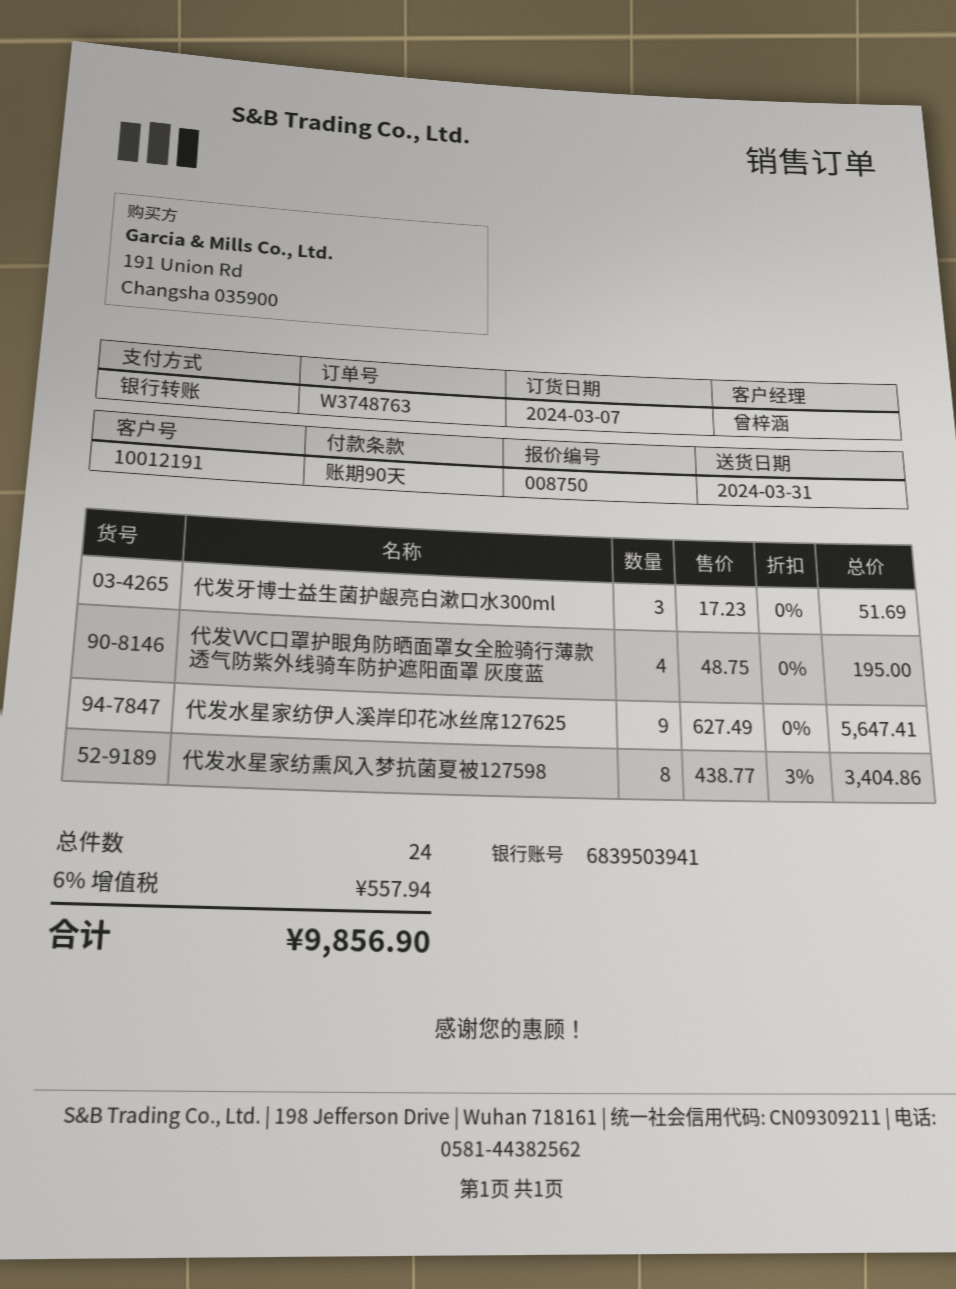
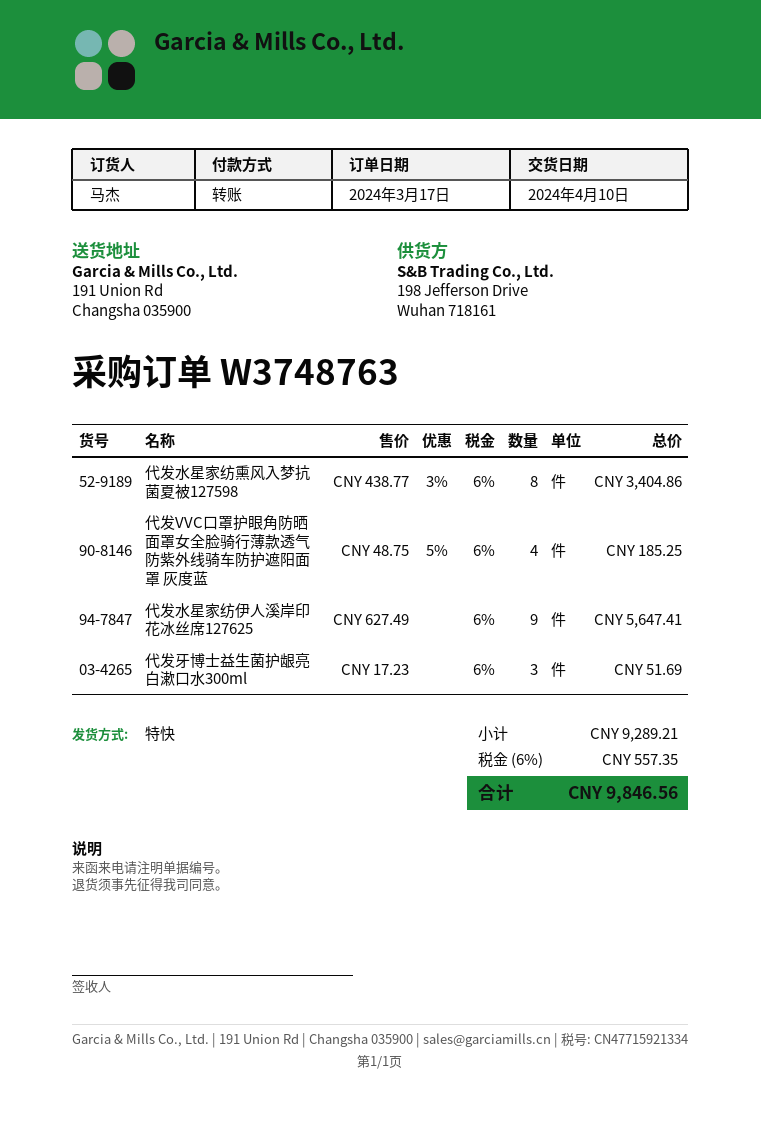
order date: 2024-03-07 -> 2024-03-17
delivery date: 2024-03-31 -> 2024-04-10
代发VVC口罩护眼角防晒面罩女全脸骑行薄款透气防紫外线骑车防护遮阳面罩 灰度蓝: 4 x 48.75 = 195.00 -> 4 x 48.75 - 5% = 185.25
tax: 6% = 557.94 -> 6% = 557.35
total: 9856.90 -> 9846.56

